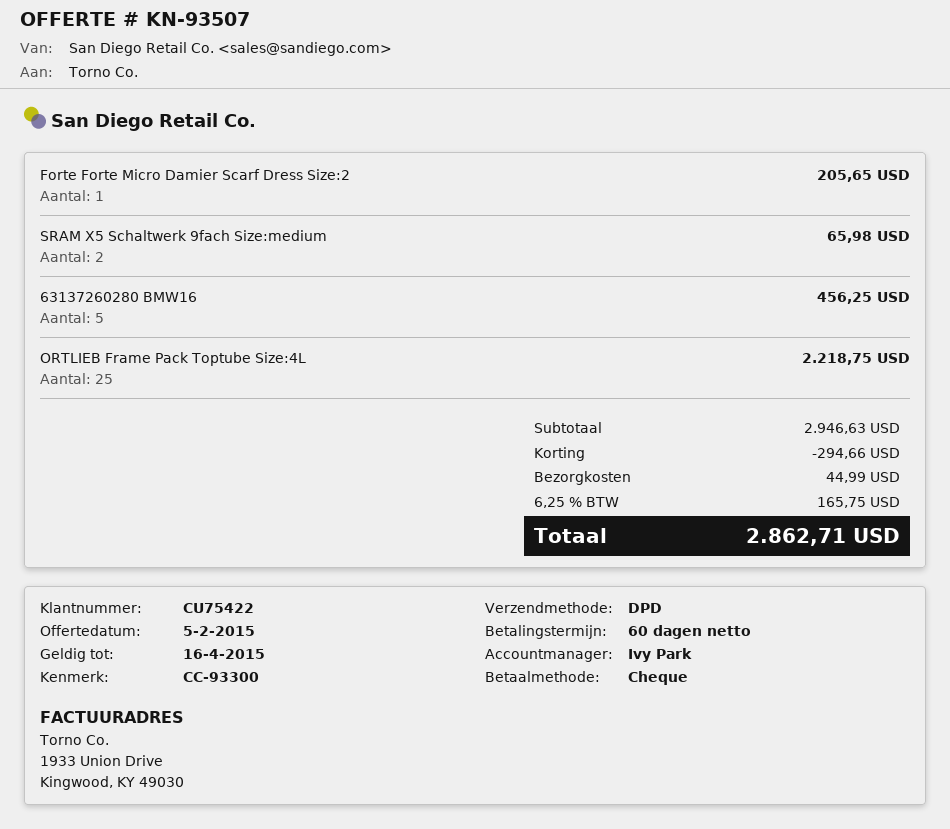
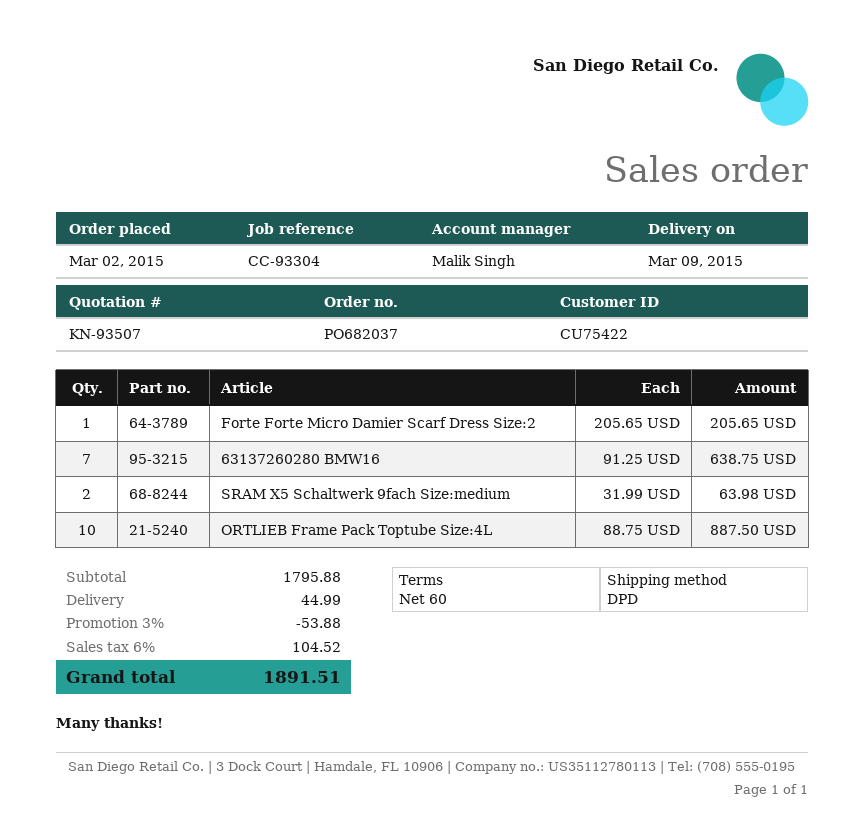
reference: CC-93300 -> CC-93304
sales rep: Ivy Park -> Malik Singh
SRAM X5 Schaltwerk 9fach Size:medium: 2 for 65.98 -> 2 for 63.98
63137260280 BMW16: 5 for 456.25 -> 7 for 638.75
ORTLIEB Frame Pack Toptube Size:4L: 25 for 2218.75 -> 10 for 887.50
subtotal: 2946.63 -> 1795.88
discount: 294.66 -> 53.88
tax: 6.25% = 165.75 -> 6% = 104.52
total: 2862.71 -> 1891.51

